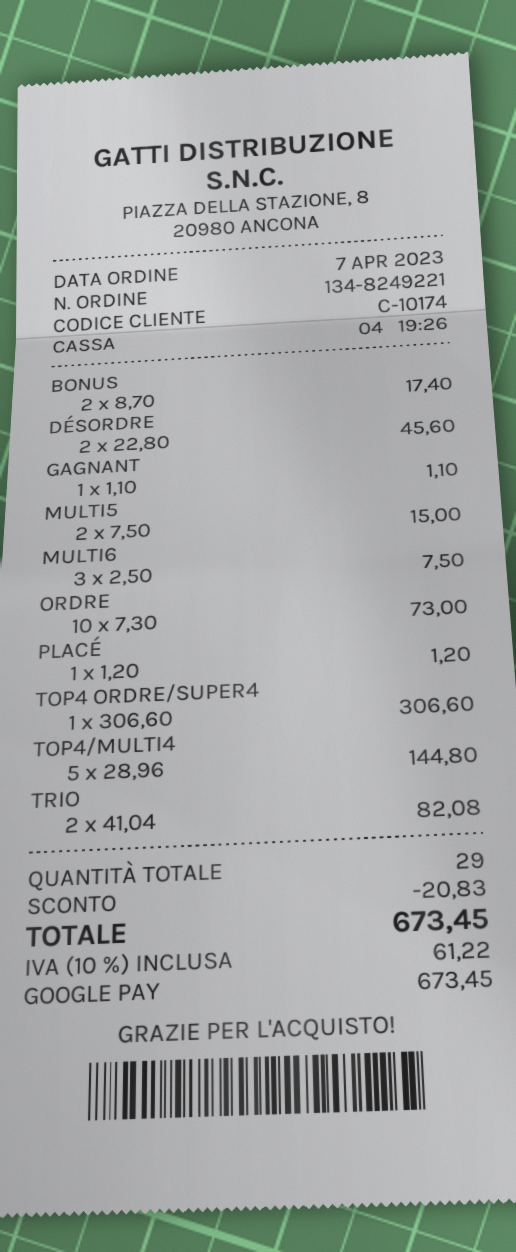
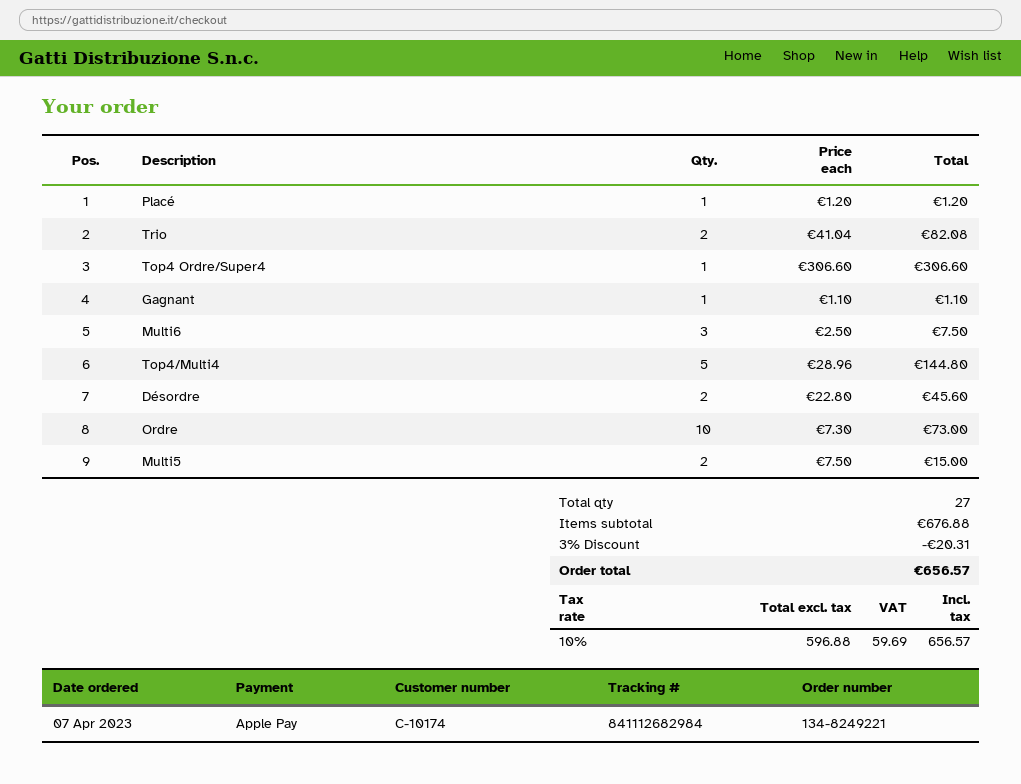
payment method: Google Pay -> Apple Pay
BONUS: 2 x 8.70 = 17.40 -> none
total quantity: 29 -> 27
discount: 20.83 -> 20.31
tax: 10% = 61.22 -> 10% = 59.69
total: 673.45 -> 656.57

